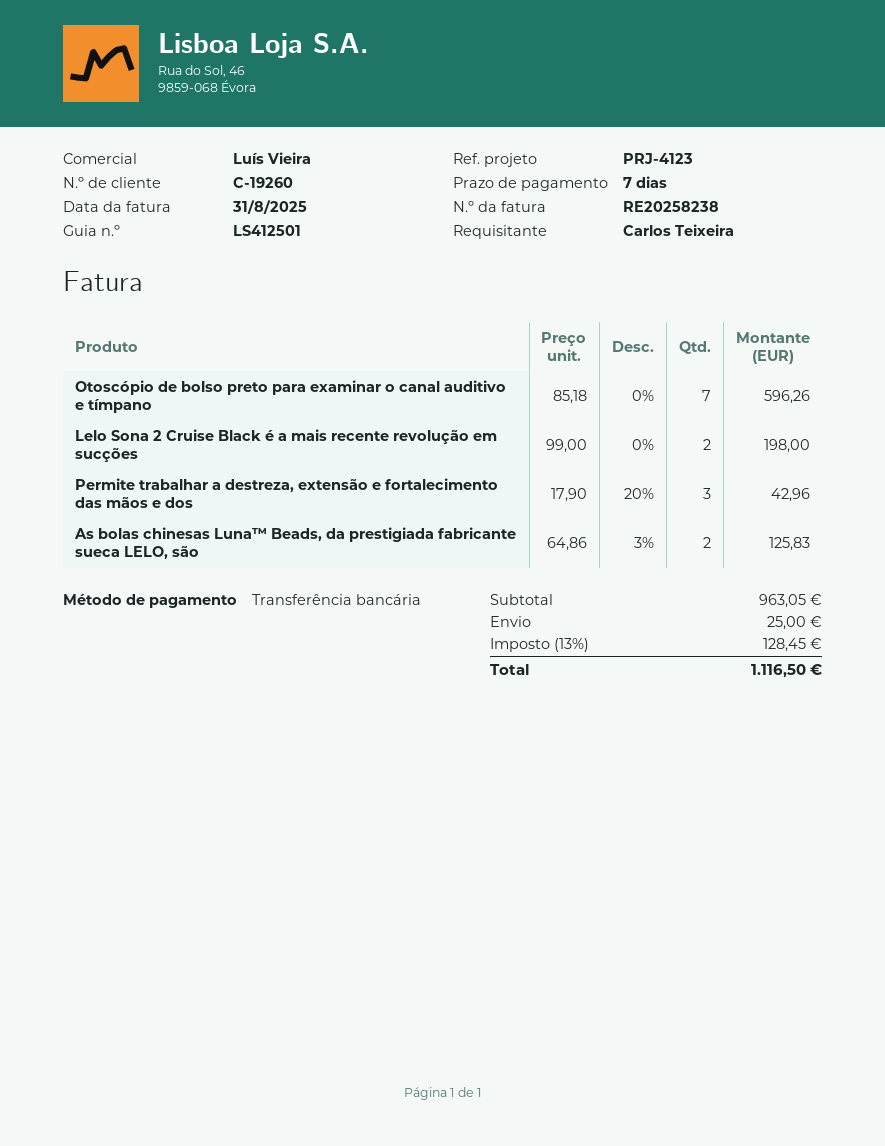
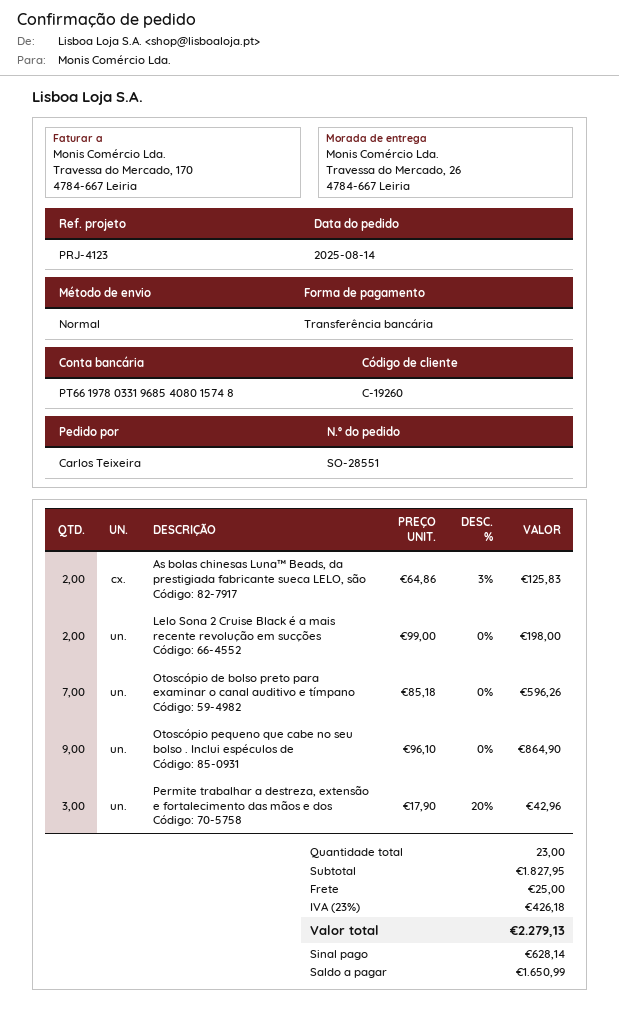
Otoscópio pequeno que cabe no seu bolso . Inclui espéculos de: none -> 9 x 96.10 = 864.90
subtotal: 963.05 -> 1827.95
tax: 13% = 128.45 -> 23% = 426.18
total: 1116.50 -> 2279.13

